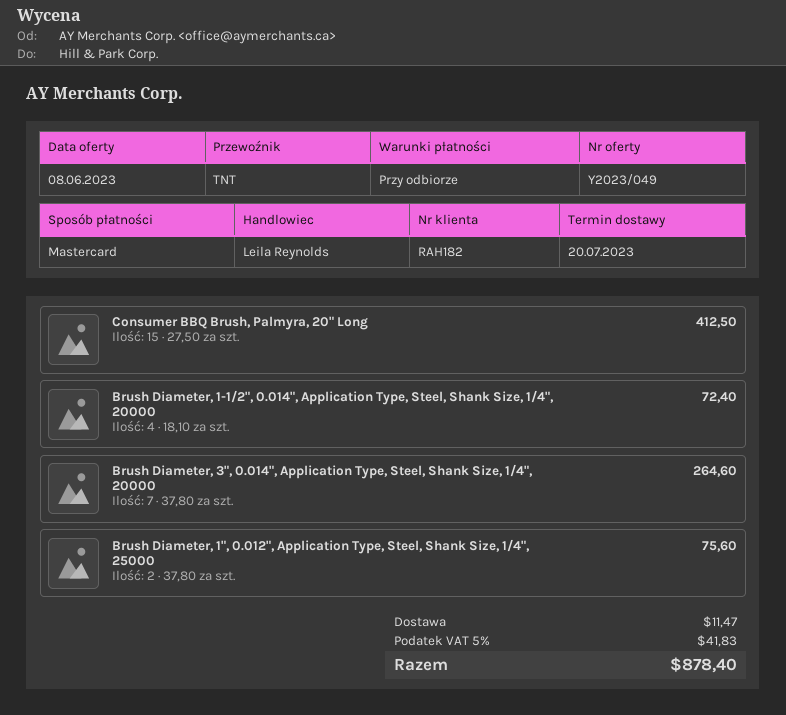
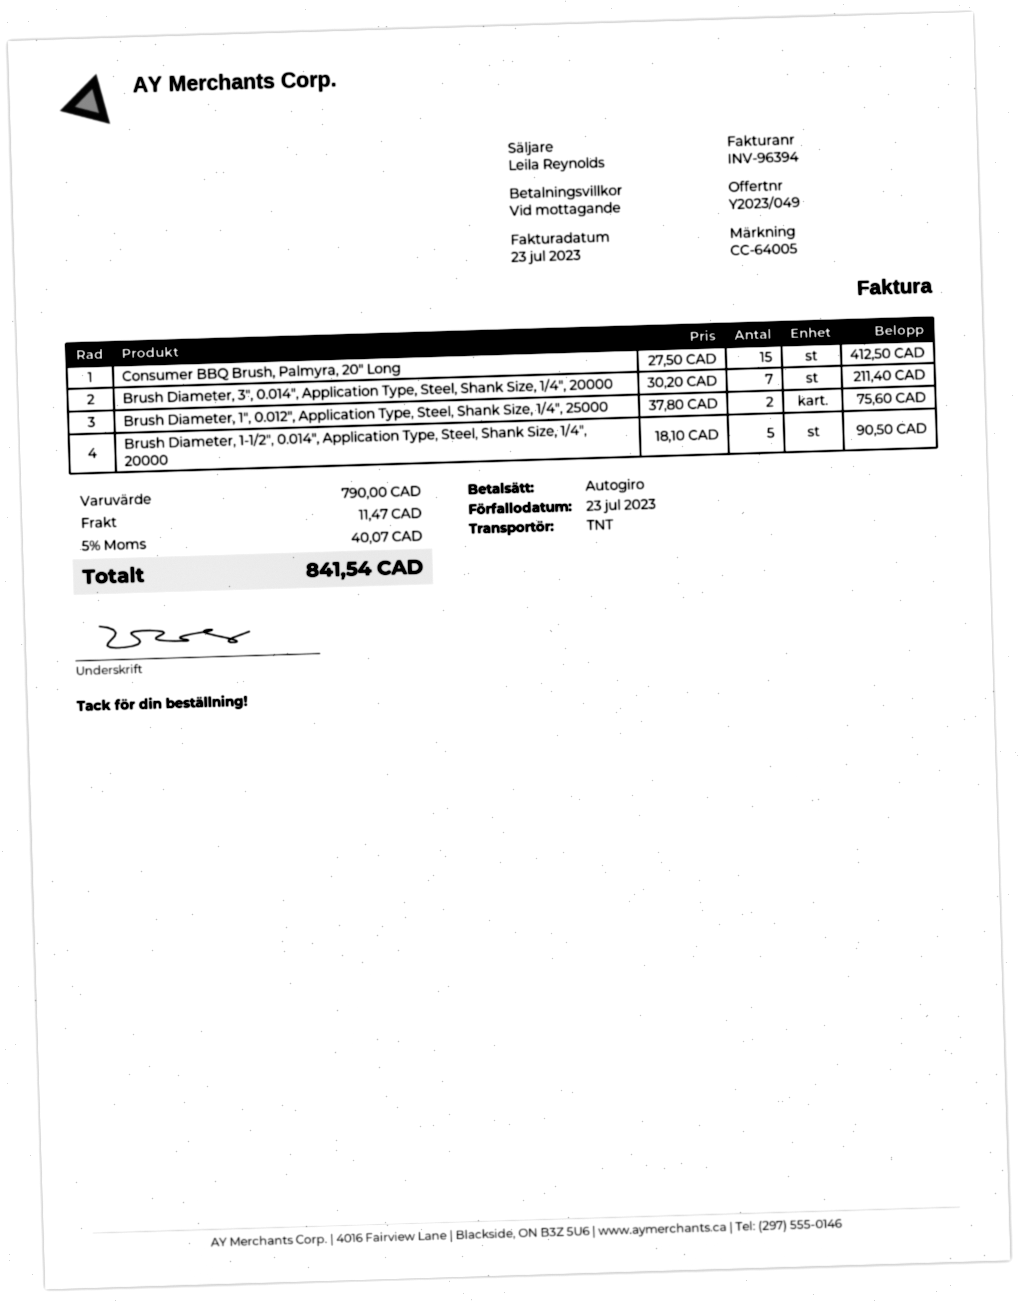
payment method: Mastercard -> direct debit
Brush Diameter, 1-1/2", 0.014", Application Type, Steel, Shank Size, 1/4", 20000: 4 x 18.10 = 72.40 -> 5 x 18.10 = 90.50
Brush Diameter, 3", 0.014", Application Type, Steel, Shank Size, 1/4", 20000: 7 x 37.80 = 264.60 -> 7 x 30.20 = 211.40
tax: 5% = 41.83 -> 5% = 40.07
total: 878.40 -> 841.54

